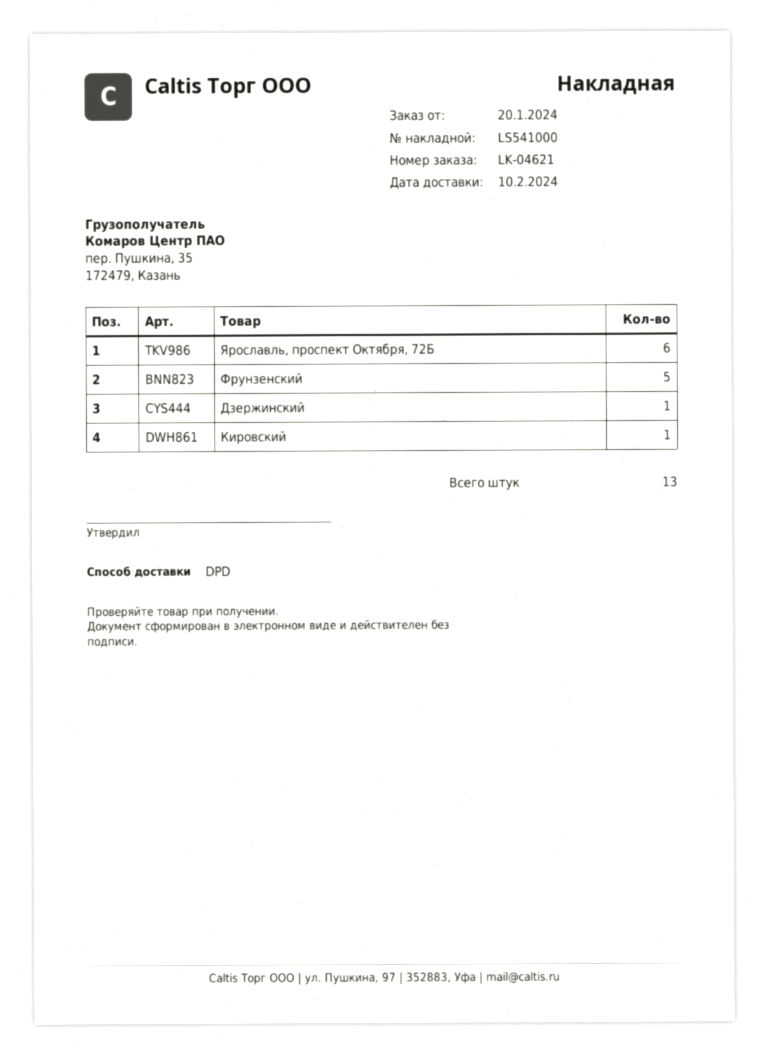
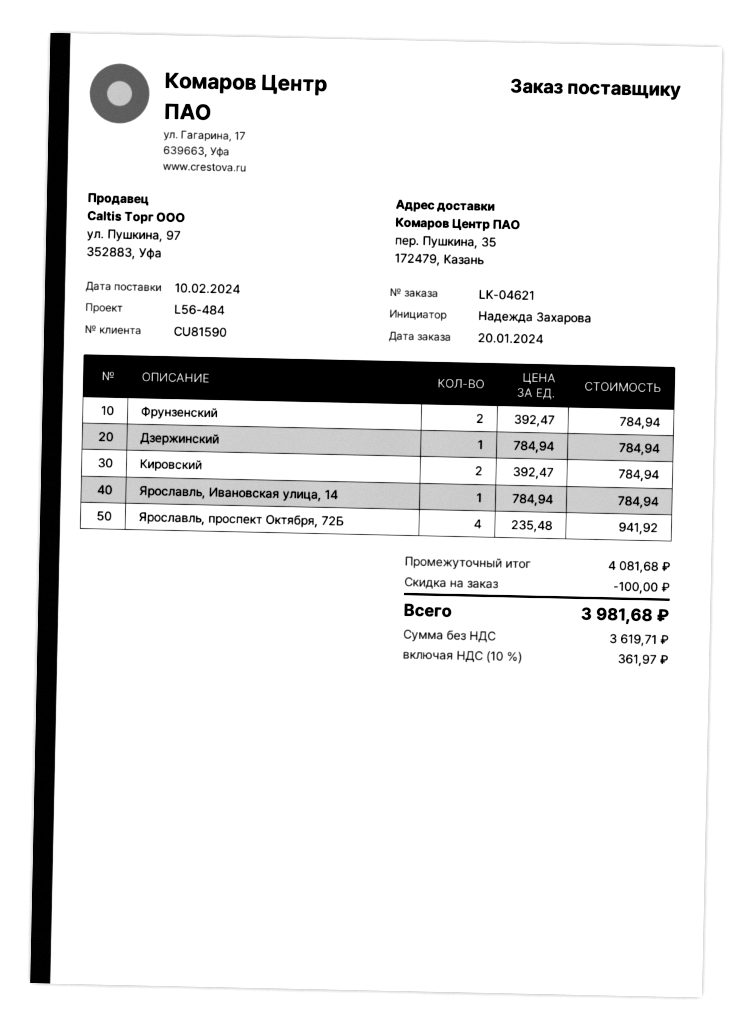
Ярославль, проспект Октября, 72Б: 6 -> 4
Фрунзенский: 5 -> 2
Кировский: 1 -> 2
Ярославль, Ивановская улица, 14: none -> 1

